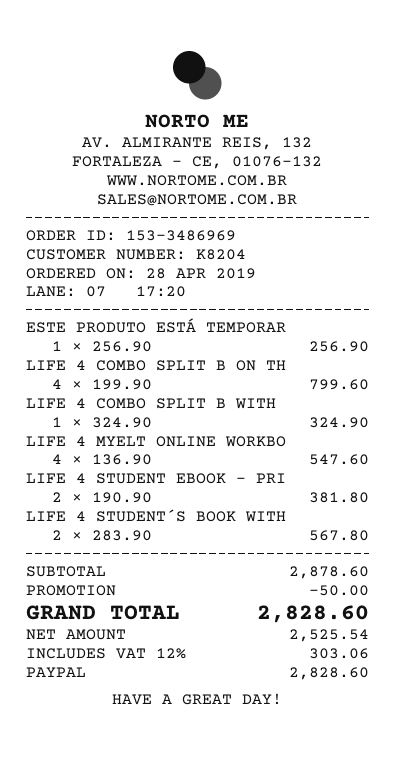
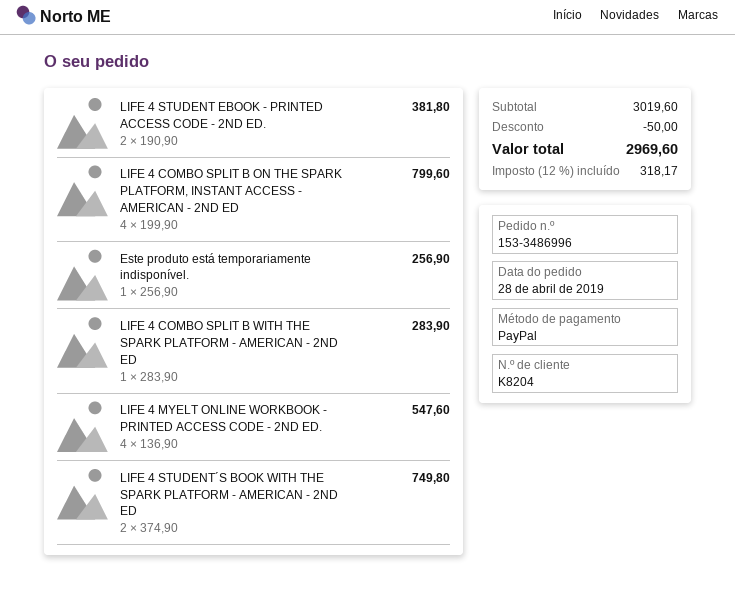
order number: 153-3486969 -> 153-3486996
LIFE 4 COMBO SPLIT B WITH: 1 x 324.90 = 324.90 -> 1 x 283.90 = 283.90
LIFE 4 STUDENT´S BOOK WITH: 2 x 283.90 = 567.80 -> 2 x 374.90 = 749.80
subtotal: 2878.60 -> 3019.60
tax: 12% = 303.06 -> 12% = 318.17
total: 2828.60 -> 2969.60

